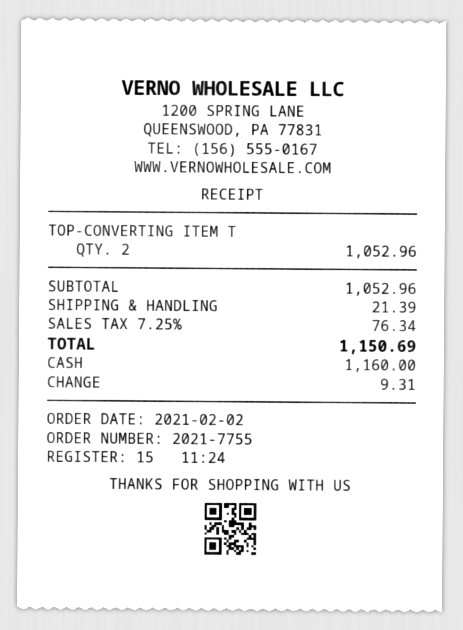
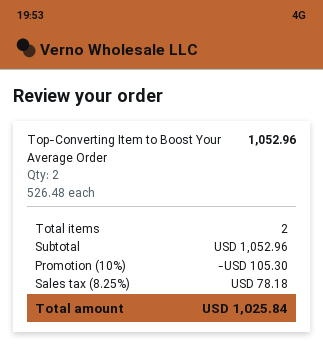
discount: none -> 10% = 105.30
shipping: 21.39 -> none
tax: 7.25% = 76.34 -> 8.25% = 78.18
total: 1150.69 -> 1025.84

